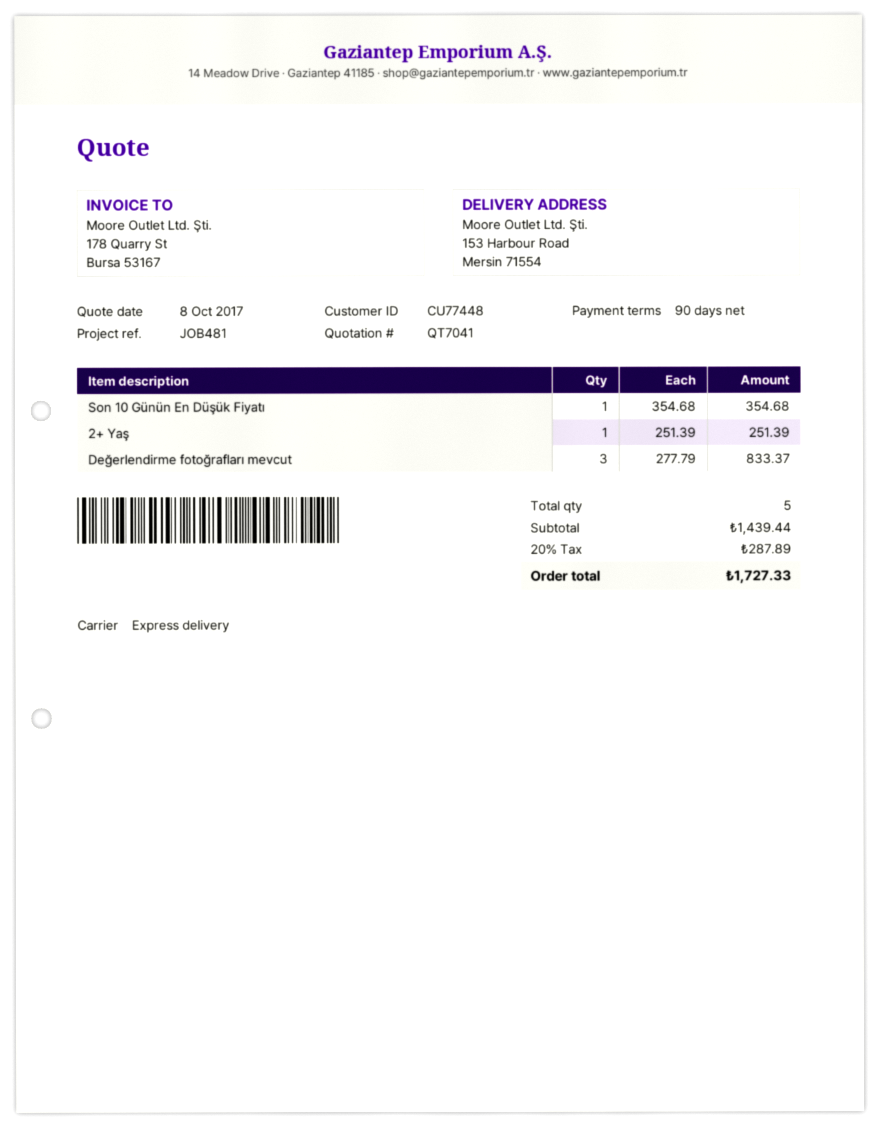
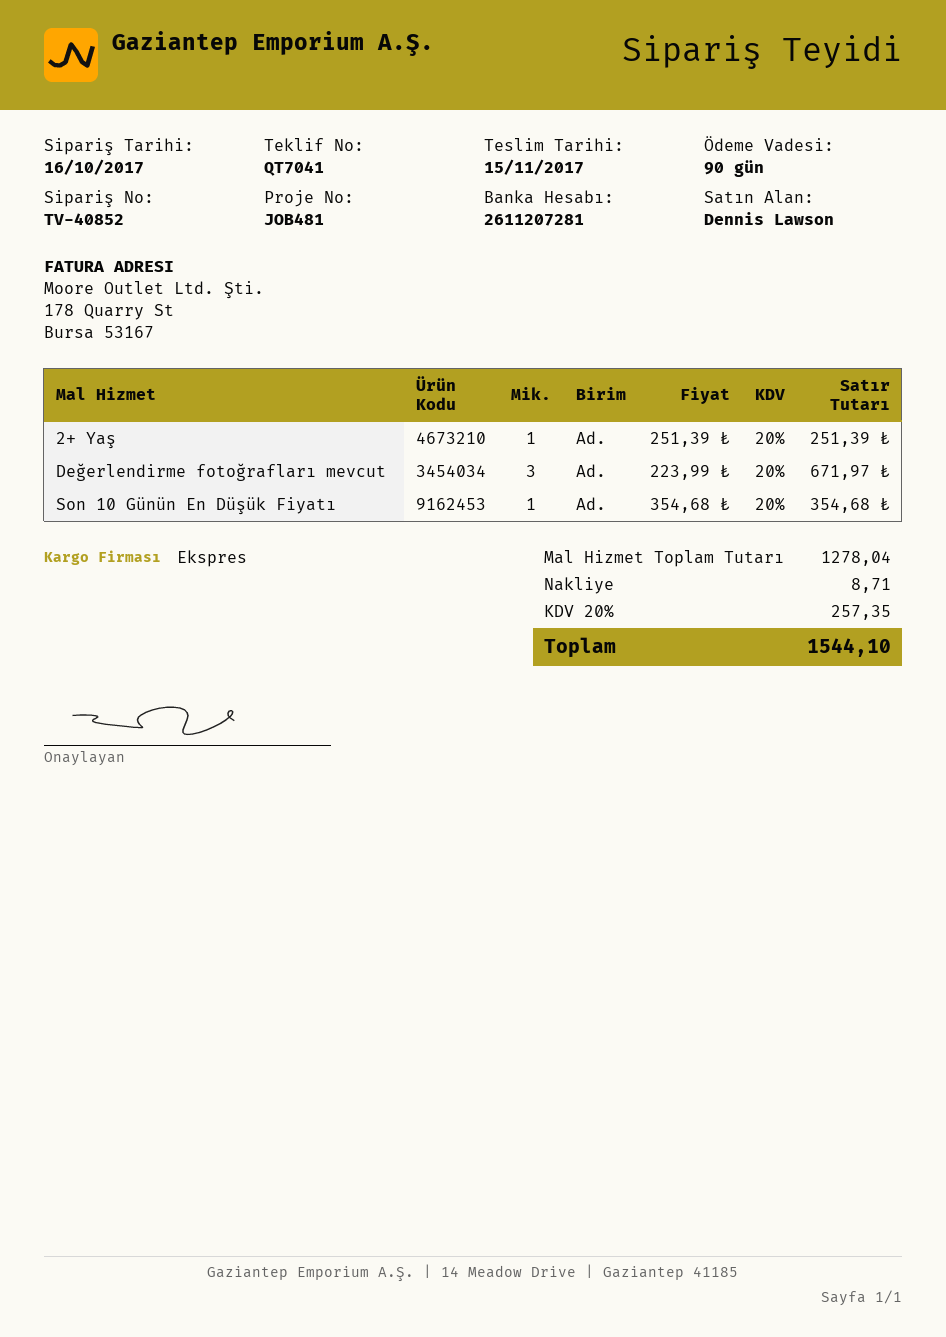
Değerlendirme fotoğrafları mevcut: 3 x 277.79 = 833.37 -> 3 x 223.99 = 671.97
subtotal: 1439.44 -> 1278.04
shipping: none -> 8.71
tax: 20% = 287.89 -> 20% = 257.35
total: 1727.33 -> 1544.10

